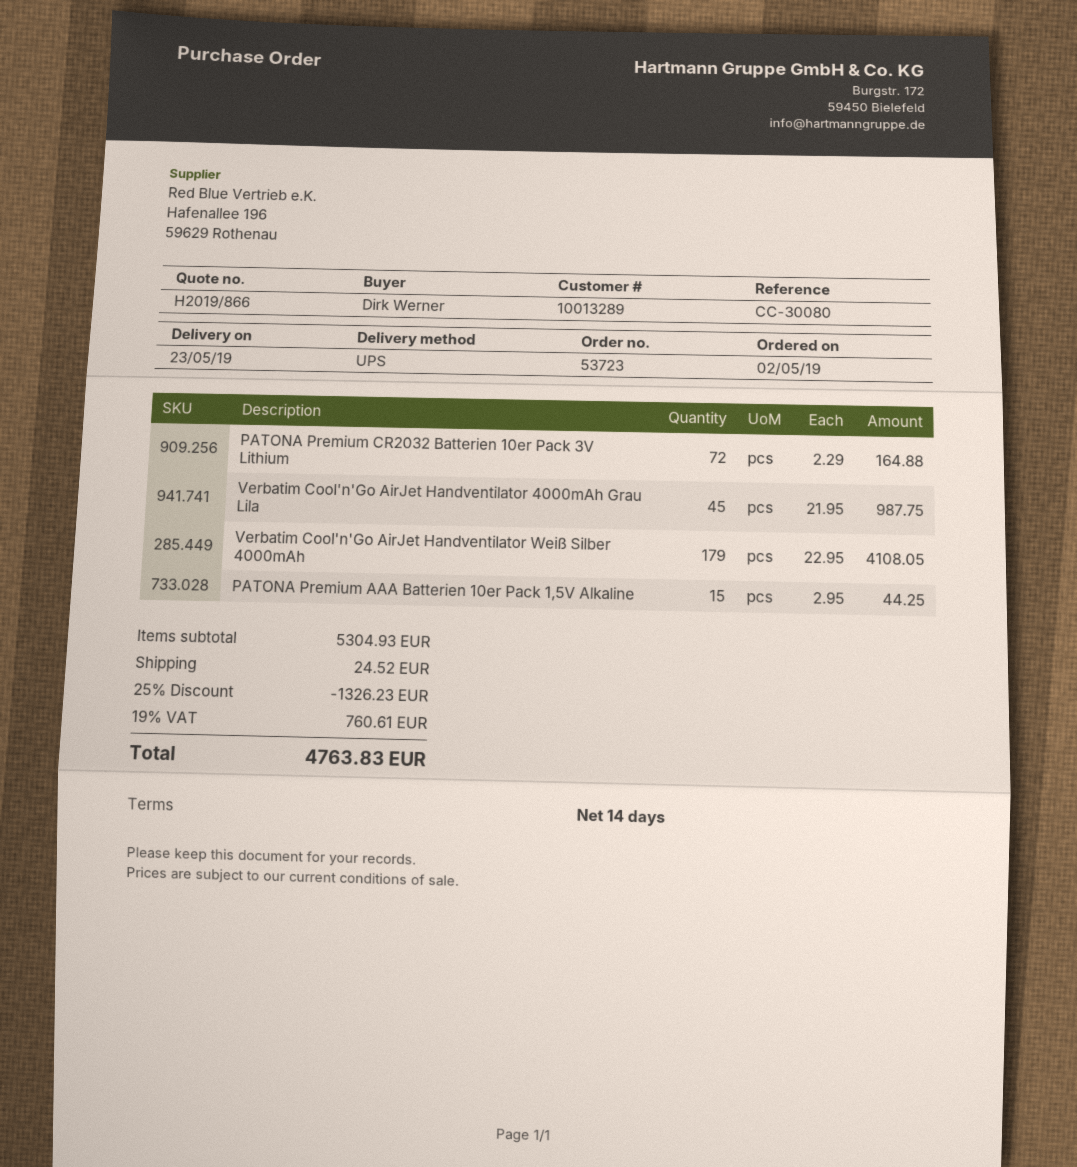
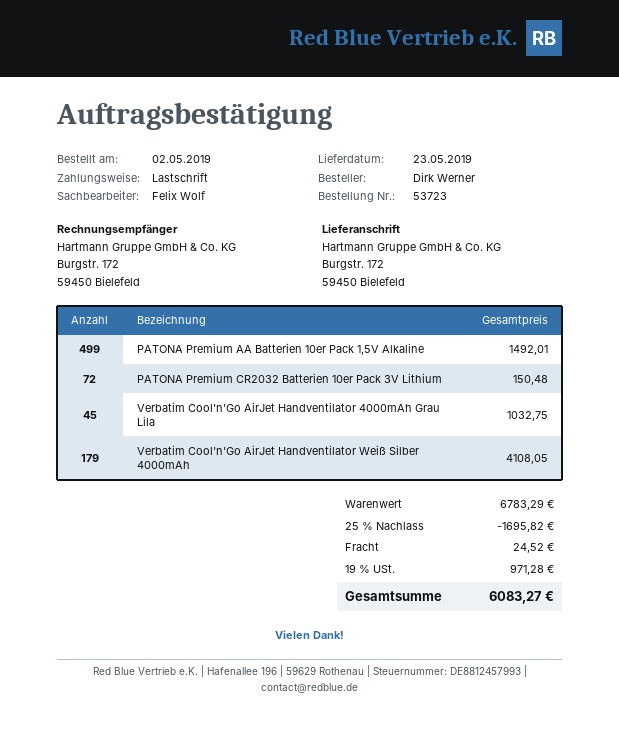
PATONA Premium CR2032 Batterien 10er Pack 3V Lithium: 72 for 164.88 -> 72 for 150.48
Verbatim Cool'n'Go AirJet Handventilator 4000mAh Grau Lila: 45 for 987.75 -> 45 for 1032.75
PATONA Premium AAA Batterien 10er Pack 1,5V Alkaline: 15 for 44.25 -> none
PATONA Premium AA Batterien 10er Pack 1,5V Alkaline: none -> 499 for 1492.01
subtotal: 5304.93 -> 6783.29
discount: 25% = 1326.23 -> 25% = 1695.82
tax: 19% = 760.61 -> 19% = 971.28
total: 4763.83 -> 6083.27

